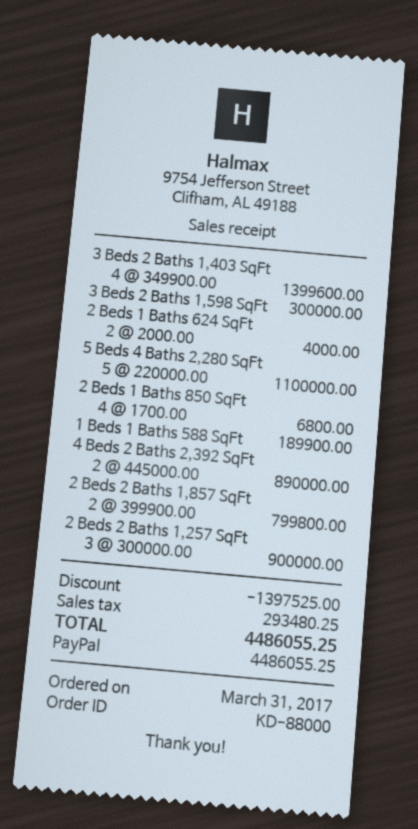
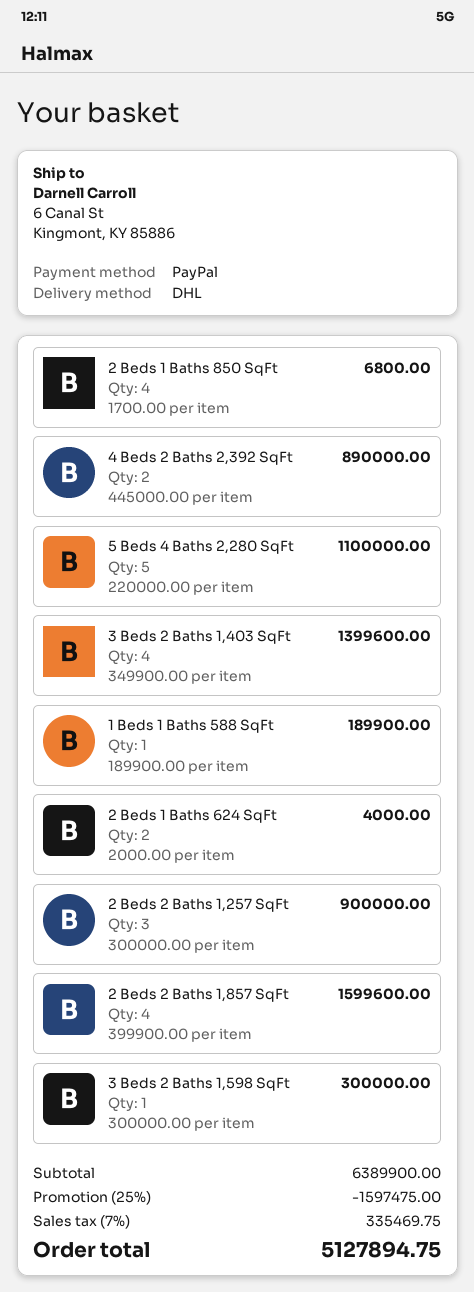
2 Beds 2 Baths 1,857 SqFt: 2 x 399900.00 = 799800.00 -> 4 x 399900.00 = 1599600.00
discount: 1397525.00 -> 1597475.00
tax: 293480.25 -> 335469.75
total: 4486055.25 -> 5127894.75

